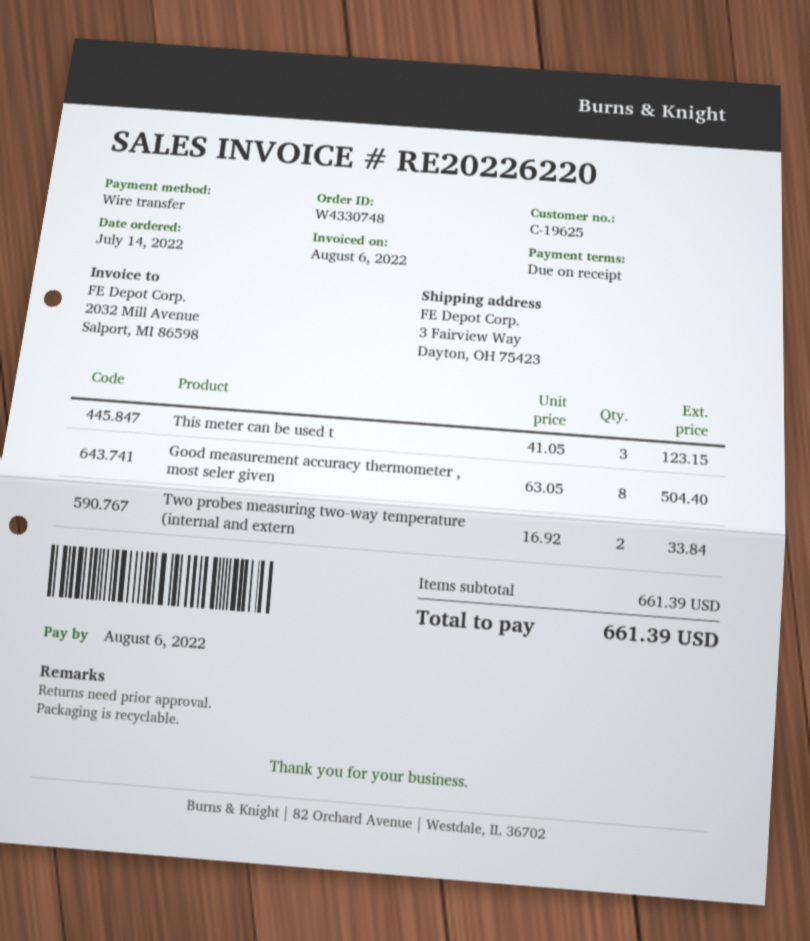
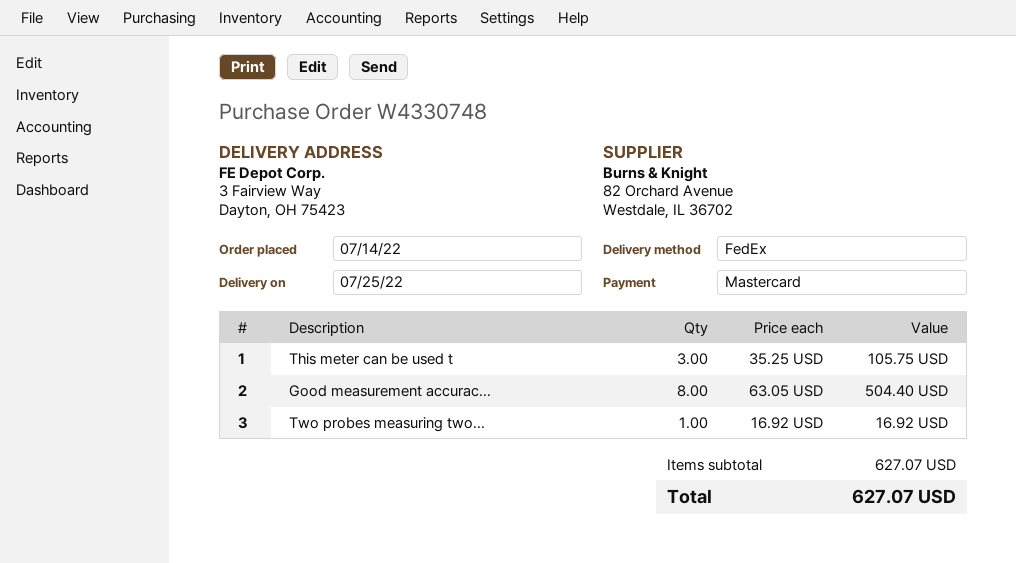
payment method: bank transfer -> Mastercard
This meter can be used t: 3 x 41.05 = 123.15 -> 3 x 35.25 = 105.75
Two probes measuring two-way temperature (internal and extern: 2 x 16.92 = 33.84 -> 1 x 16.92 = 16.92
subtotal: 661.39 -> 627.07
total: 661.39 -> 627.07

